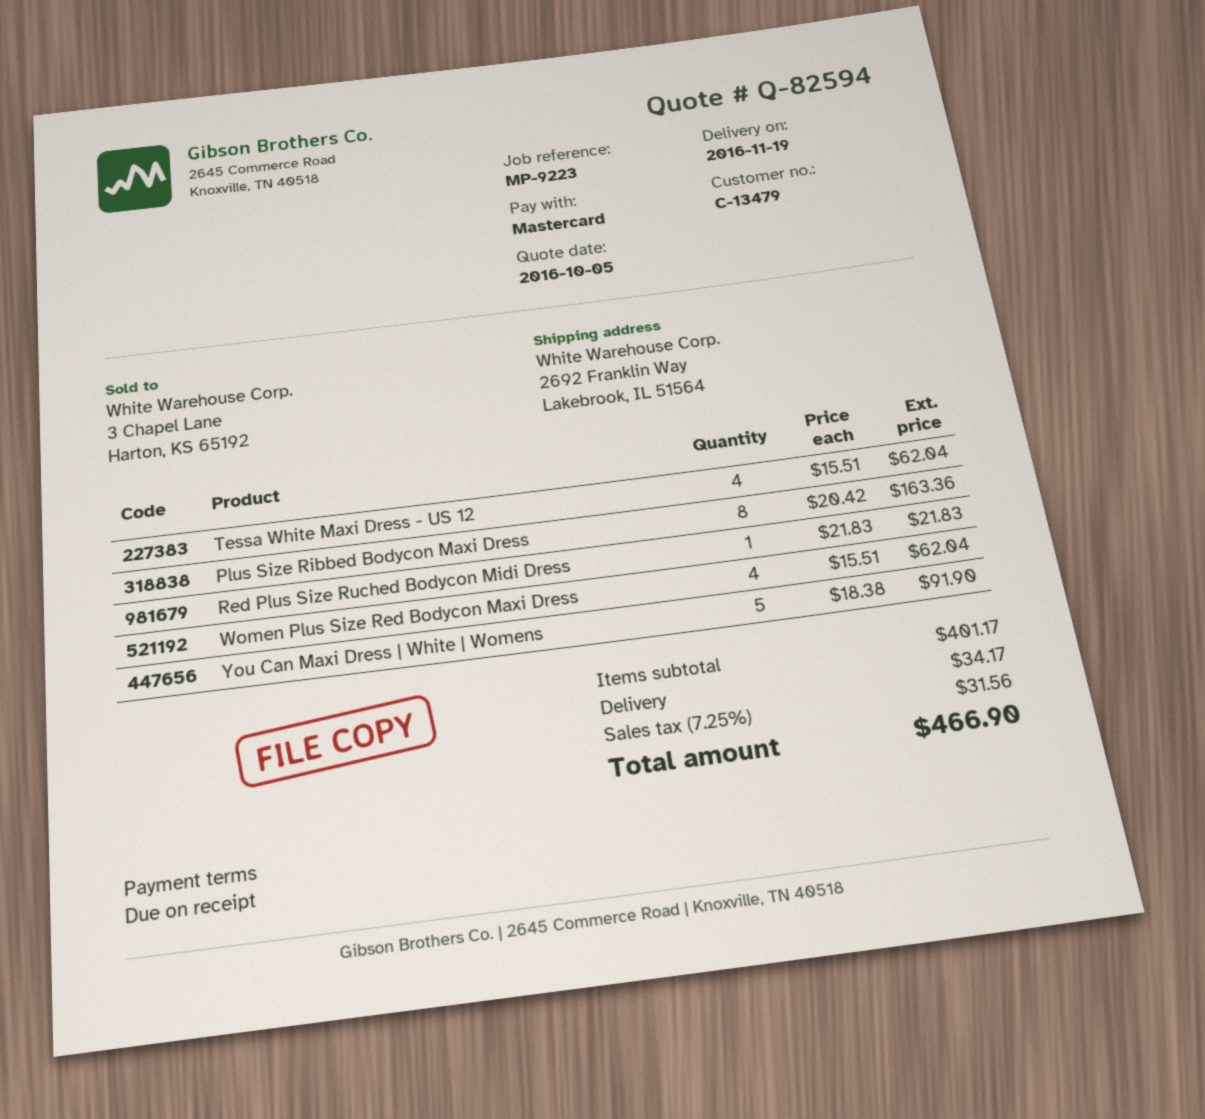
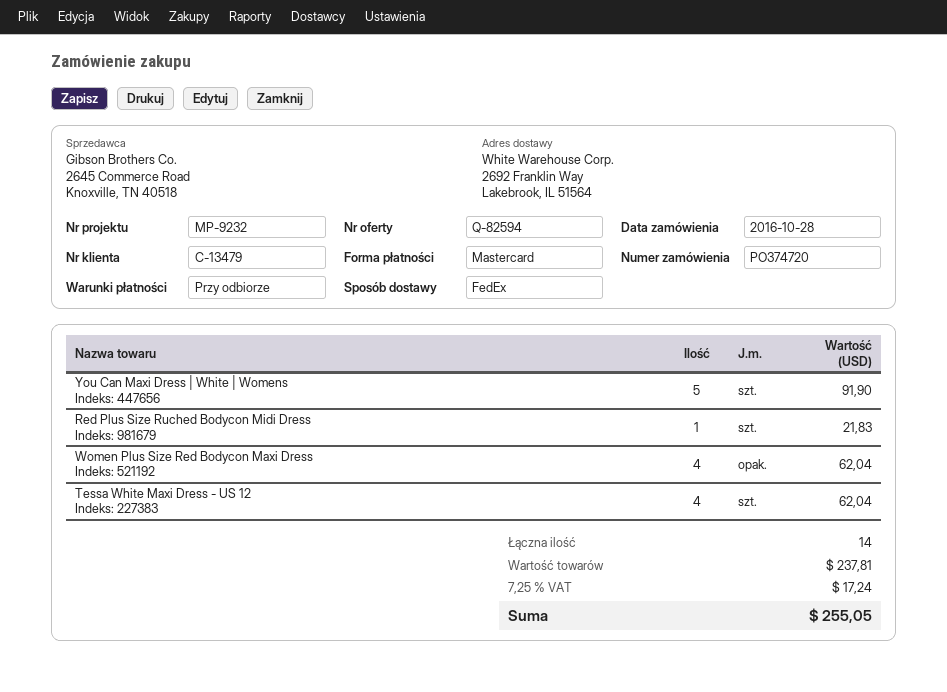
reference: MP-9223 -> MP-9232
Plus Size Ribbed Bodycon Maxi Dress: 8 for 163.36 -> none
subtotal: 401.17 -> 237.81
shipping: 34.17 -> none
tax: 7.25% = 31.56 -> 7.25% = 17.24
total: 466.90 -> 255.05

